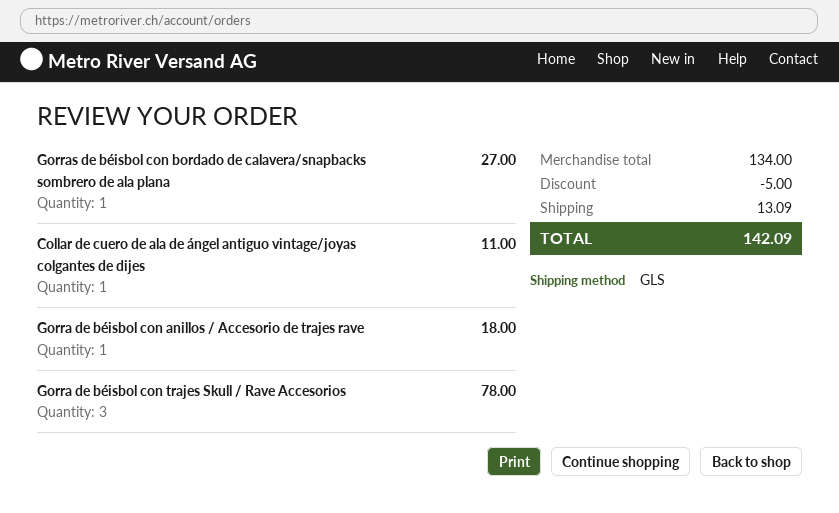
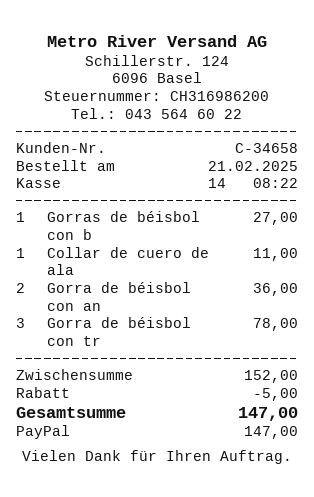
Gorra de béisbol con anillos / Accesorio de trajes rave: 1 for 18.00 -> 2 for 36.00
subtotal: 134.00 -> 152.00
shipping: 13.09 -> none
total: 142.09 -> 147.00

